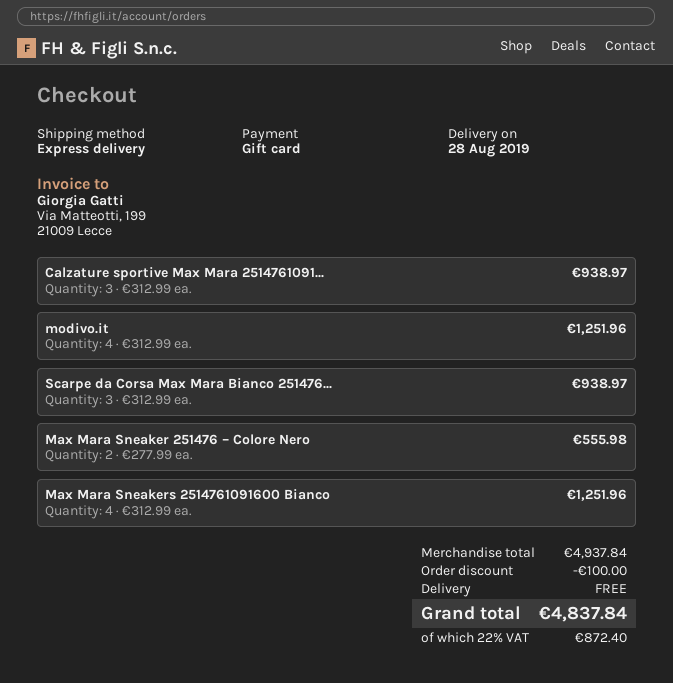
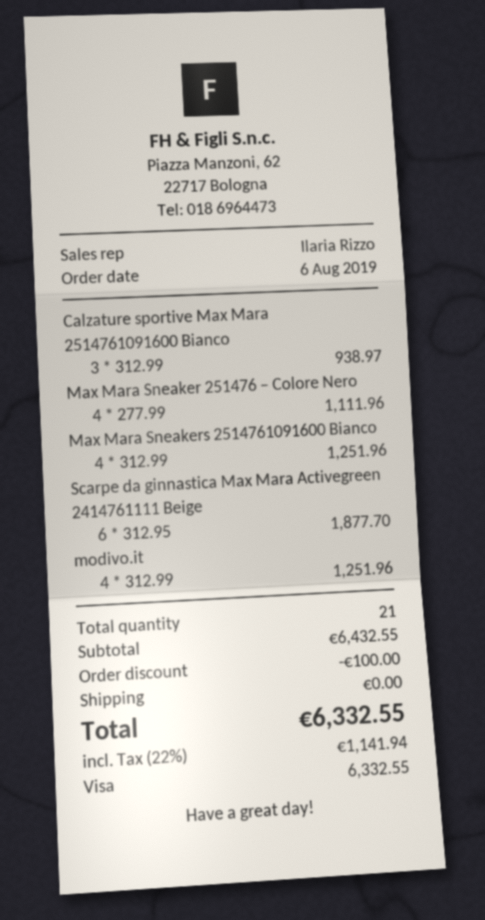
payment method: gift card -> Visa
Scarpe da Corsa Max Mara Bianco 251476...: 3 x 312.99 = 938.97 -> none
Max Mara Sneaker 251476 – Colore Nero: 2 x 277.99 = 555.98 -> 4 x 277.99 = 1111.96
Scarpe da ginnastica Max Mara Activegreen 2414761111 Beige: none -> 6 x 312.95 = 1877.70
subtotal: 4937.84 -> 6432.55
tax: 22% = 872.40 -> 22% = 1141.94
total: 4837.84 -> 6332.55

